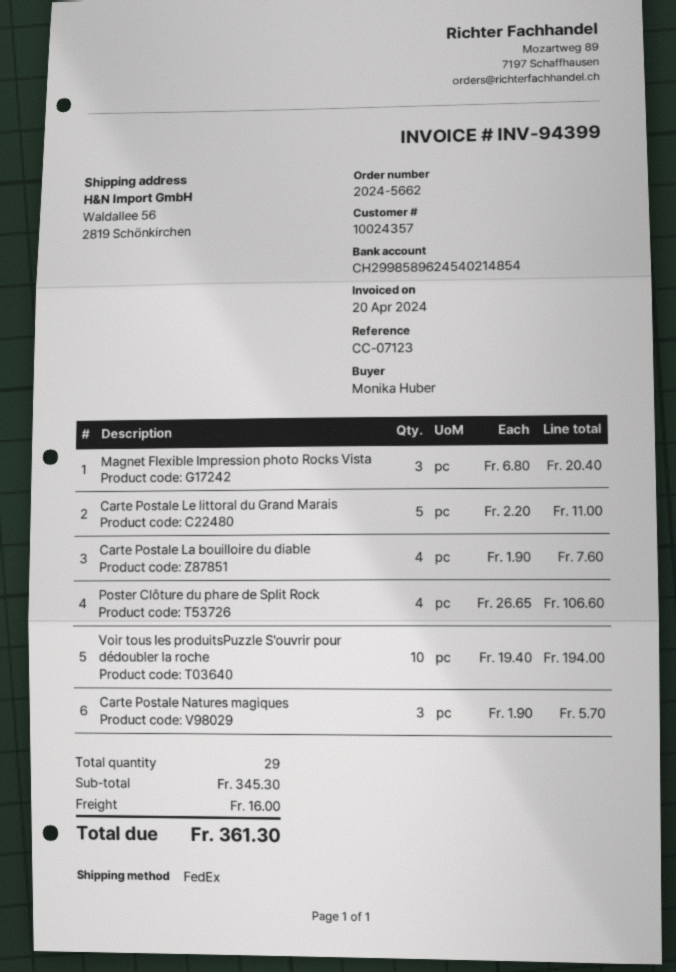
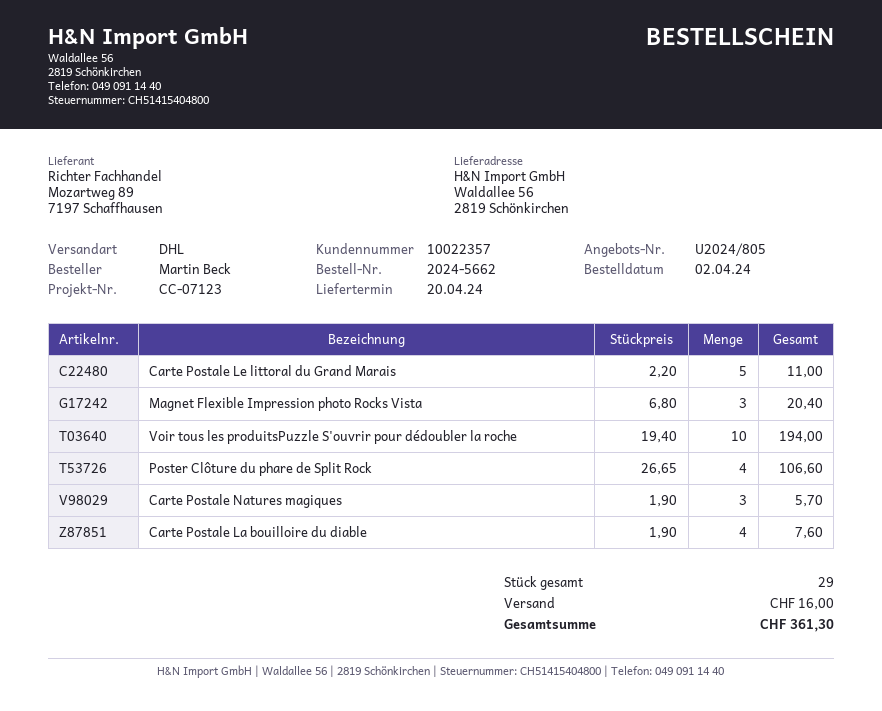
customer number: 10024357 -> 10022357
ordered by: Monika Huber -> Martin Beck
shipping method: FedEx -> DHL

